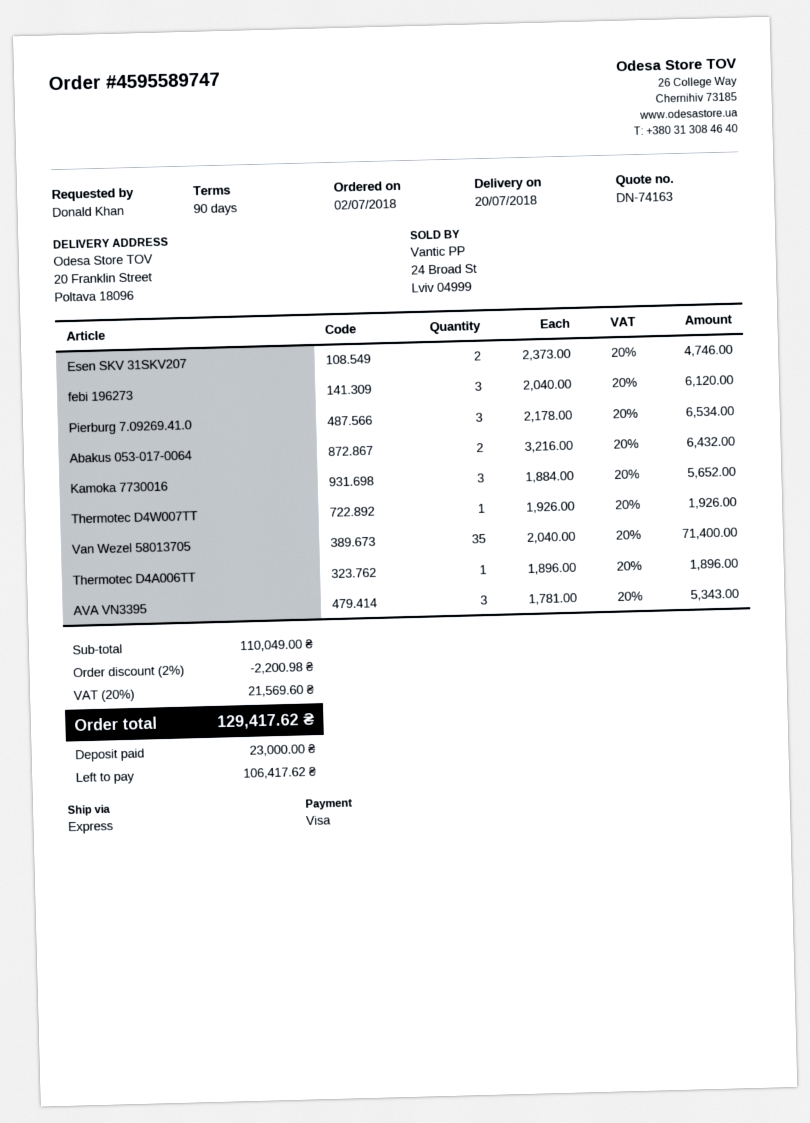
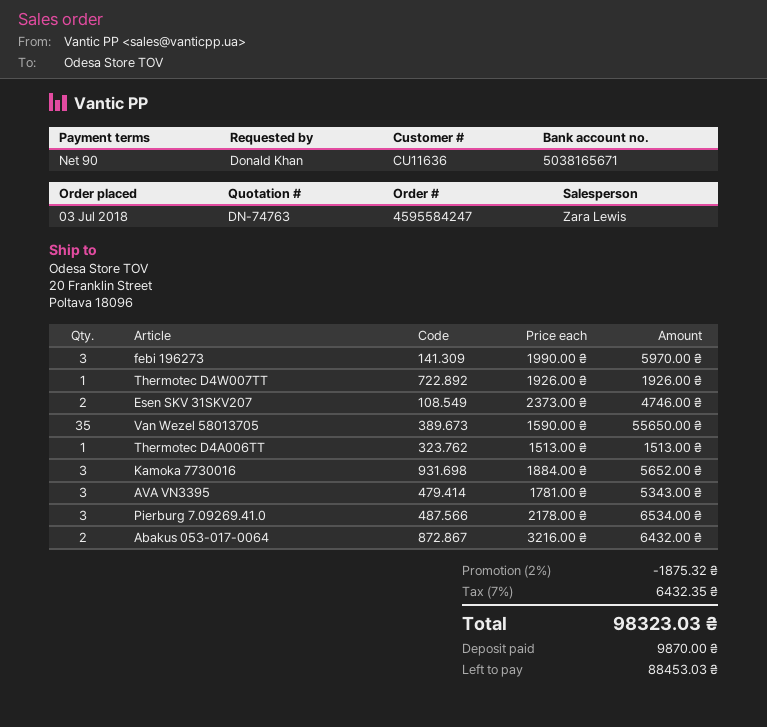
quote number: DN-74163 -> DN-74763
order number: 4595589747 -> 4595584247
order date: 2018-07-02 -> 2018-07-03
febi 196273: 3 x 2040.00 = 6120.00 -> 3 x 1990.00 = 5970.00
Van Wezel 58013705: 35 x 2040.00 = 71400.00 -> 35 x 1590.00 = 55650.00
Thermotec D4A006TT: 1 x 1896.00 = 1896.00 -> 1 x 1513.00 = 1513.00
discount: 2% = 2200.98 -> 2% = 1875.32
tax: 20% = 21569.60 -> 7% = 6432.35
total: 129417.62 -> 98323.03
deposit: 23000.00 -> 9870.00
balance: 106417.62 -> 88453.03

